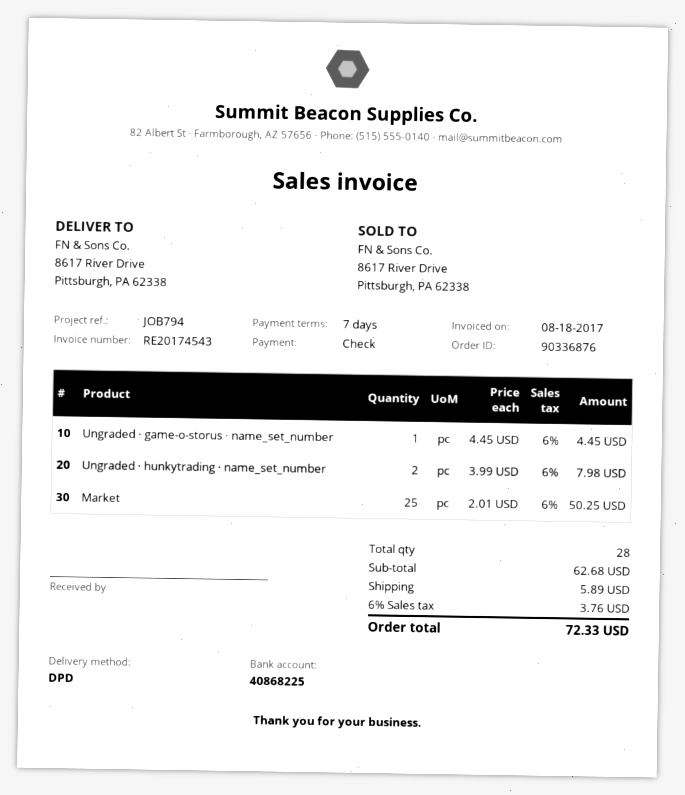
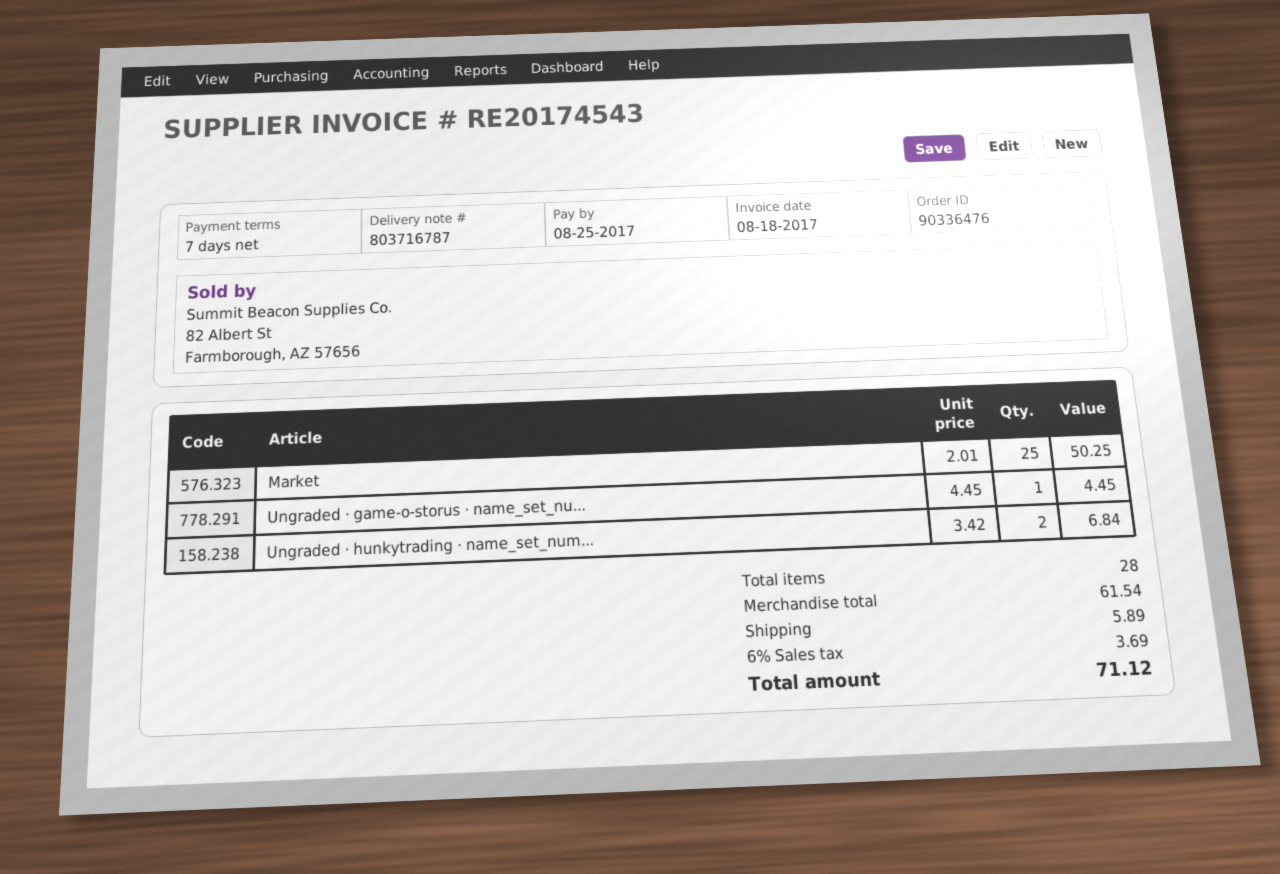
order number: 90336876 -> 90336476
Ungraded · hunkytrading · name_set_number: 2 x 3.99 = 7.98 -> 2 x 3.42 = 6.84
subtotal: 62.68 -> 61.54
tax: 6% = 3.76 -> 6% = 3.69
total: 72.33 -> 71.12

